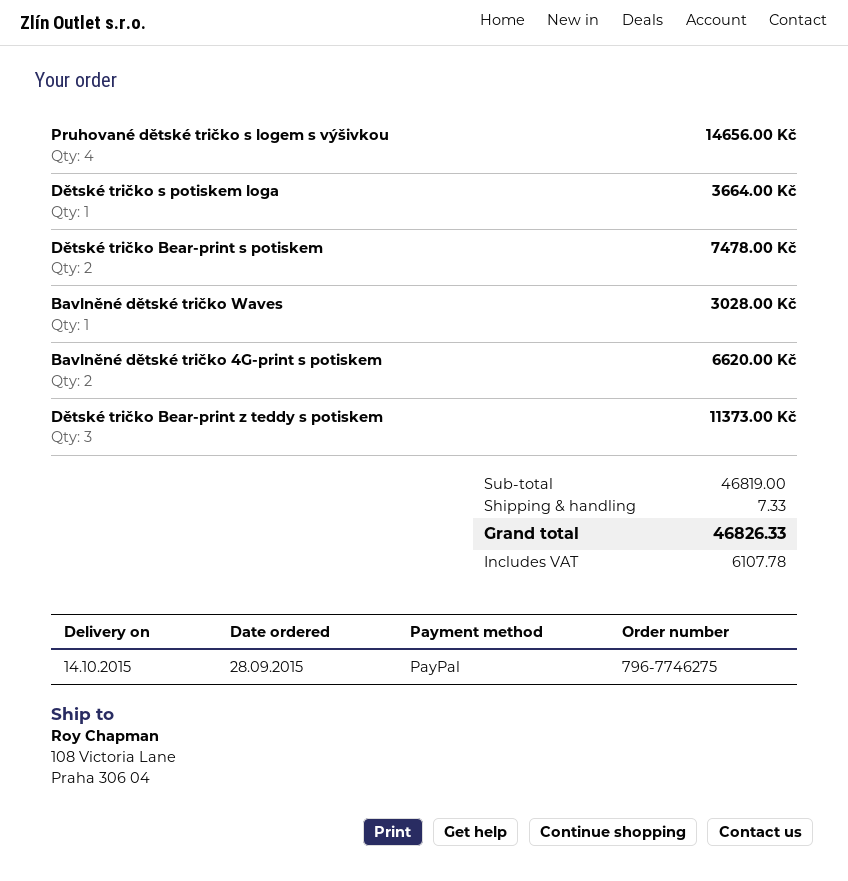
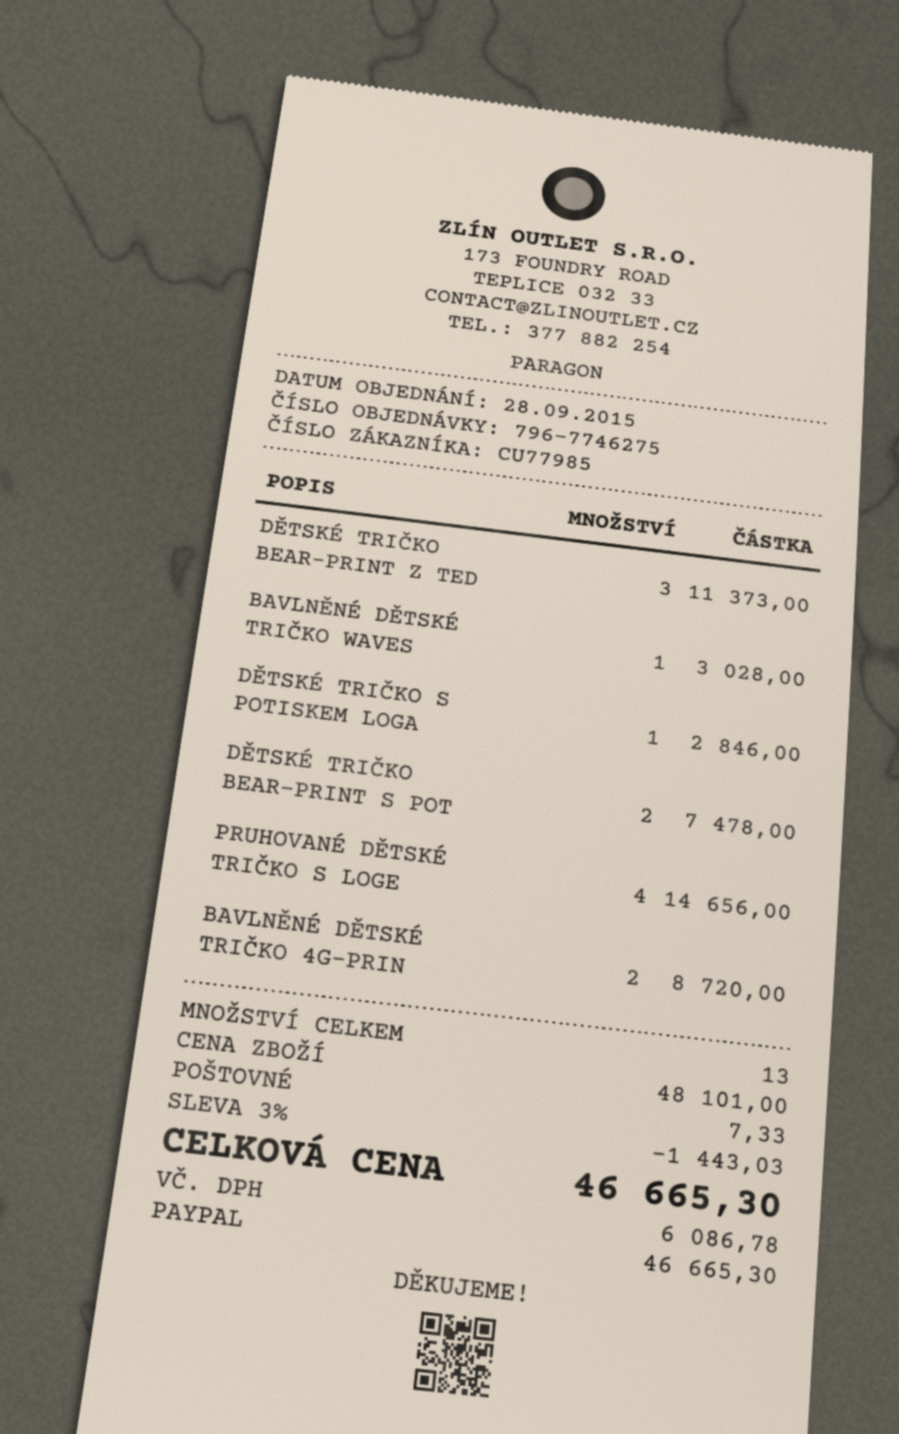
Dětské tričko s potiskem loga: 1 for 3664.00 -> 1 for 2846.00
Bavlněné dětské tričko 4G-print s potiskem: 2 for 6620.00 -> 2 for 8720.00
subtotal: 46819.00 -> 48101.00
discount: none -> 3% = 1443.03
tax: 6107.78 -> 6086.78
total: 46826.33 -> 46665.30

